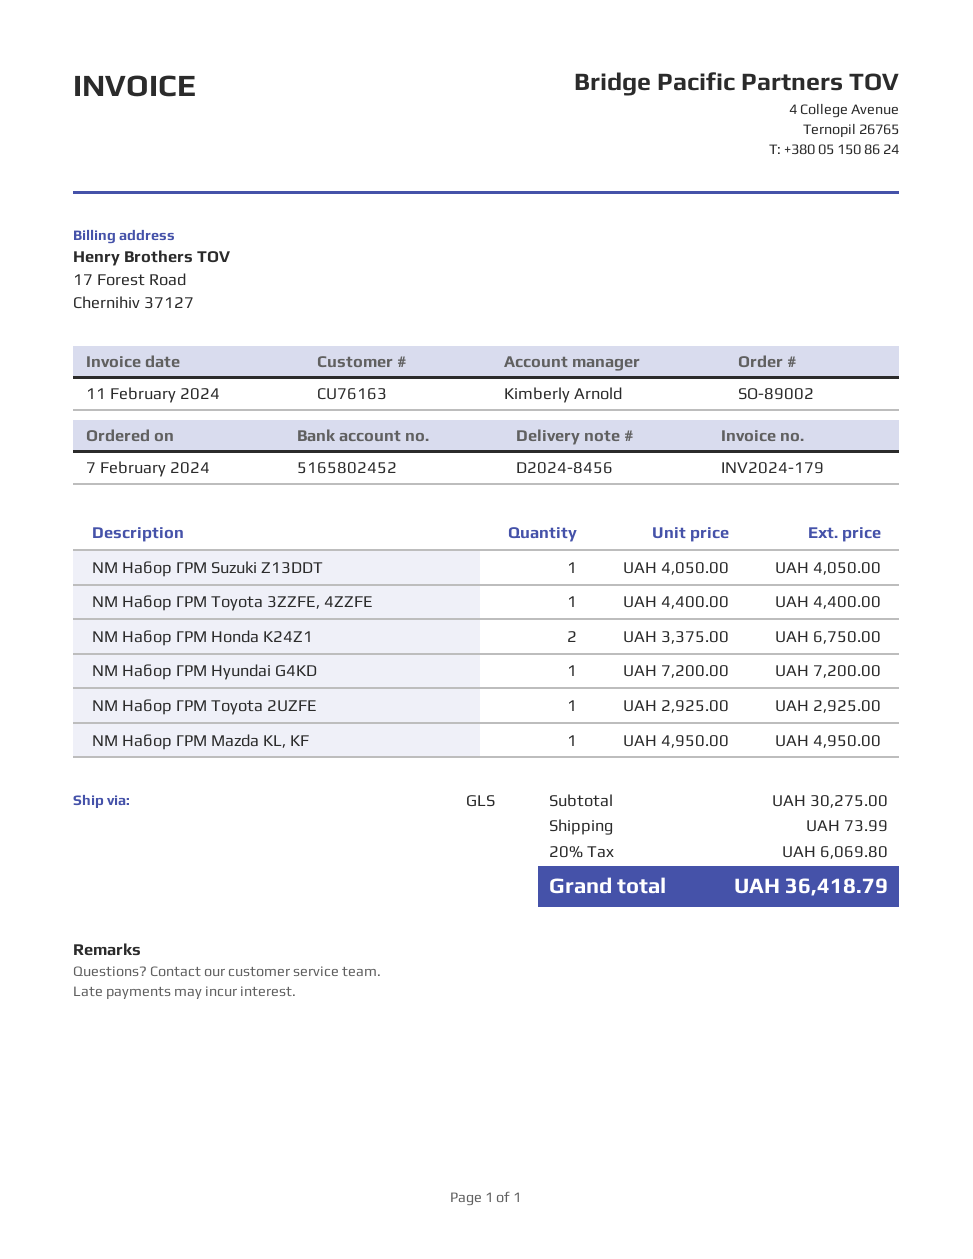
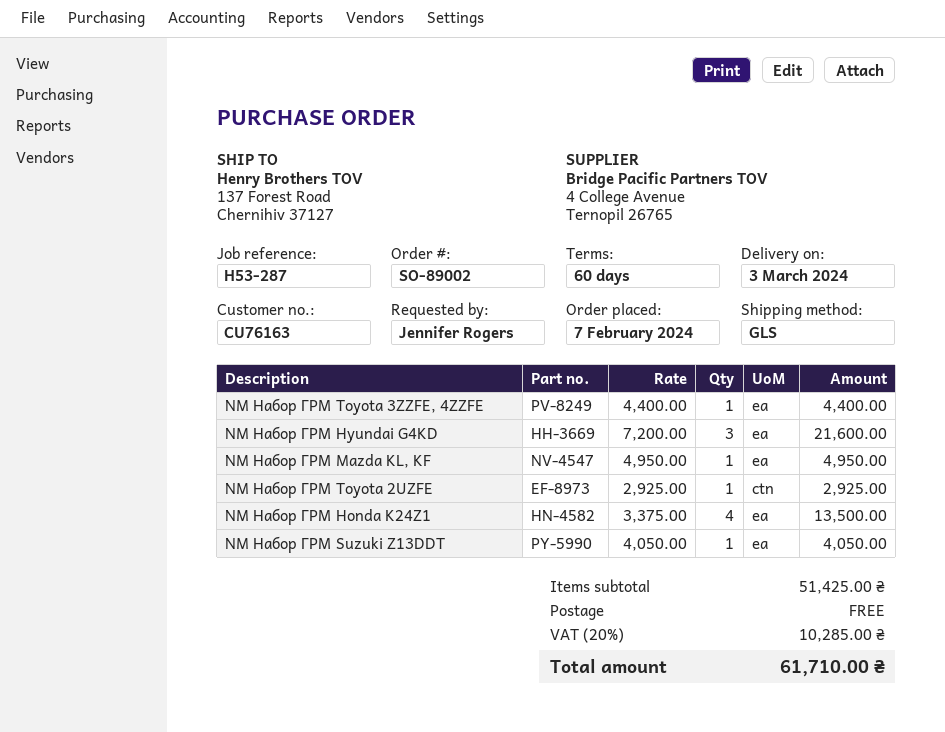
NM Набор ГРМ Honda K24Z1: 2 x 3375.00 = 6750.00 -> 4 x 3375.00 = 13500.00
NM Набор ГРМ Hyundai G4KD: 1 x 7200.00 = 7200.00 -> 3 x 7200.00 = 21600.00
subtotal: 30275.00 -> 51425.00
shipping: 73.99 -> 0.00
tax: 20% = 6069.80 -> 20% = 10285.00
total: 36418.79 -> 61710.00

